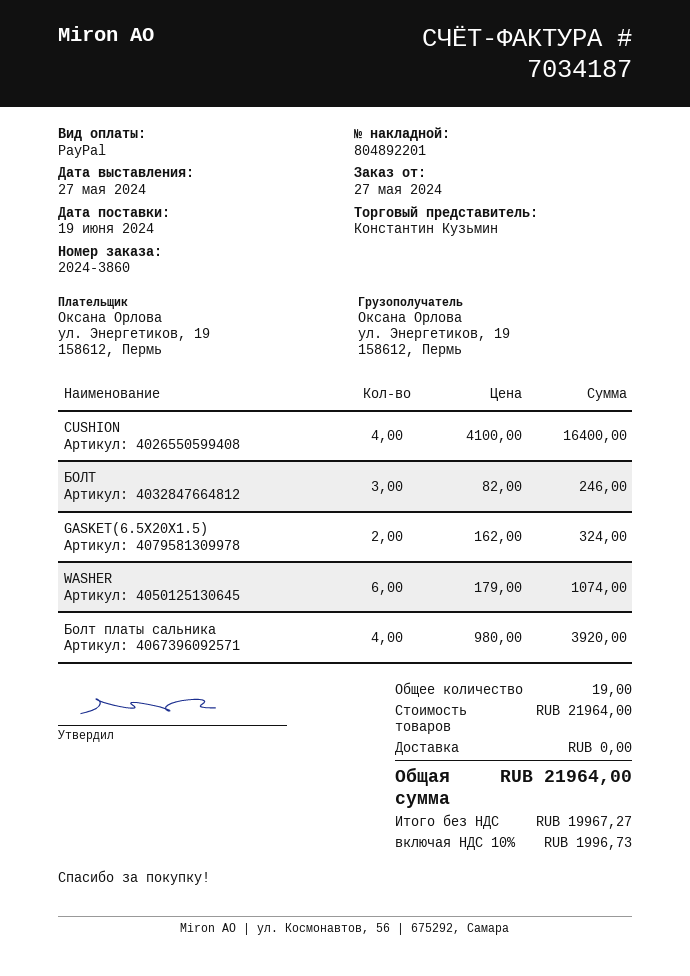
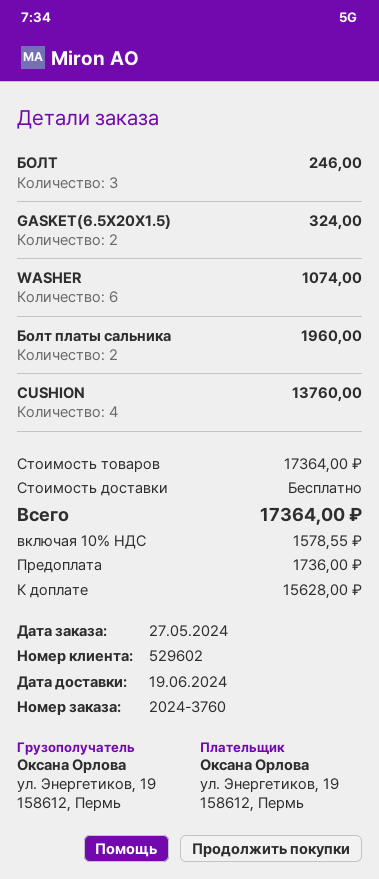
order number: 2024-3860 -> 2024-3760
CUSHION: 4 for 16400.00 -> 4 for 13760.00
Болт платы сальника: 4 for 3920.00 -> 2 for 1960.00
subtotal: 21964.00 -> 17364.00
tax: 10% = 1996.73 -> 10% = 1578.55
total: 21964.00 -> 17364.00

